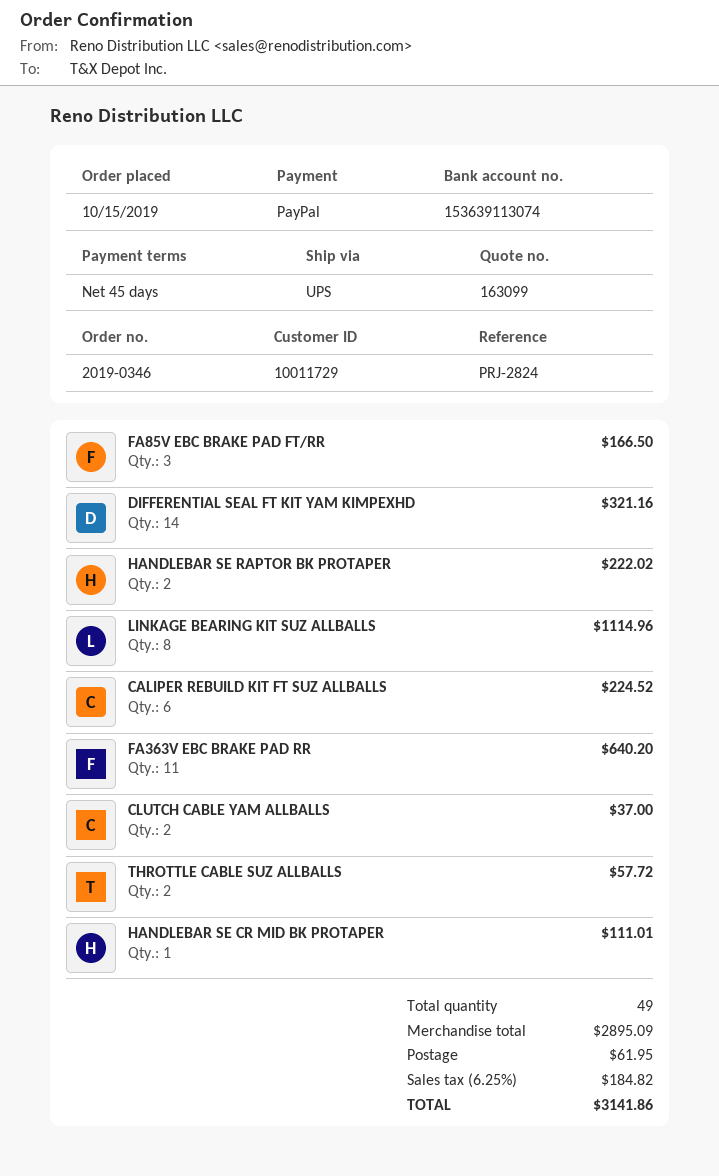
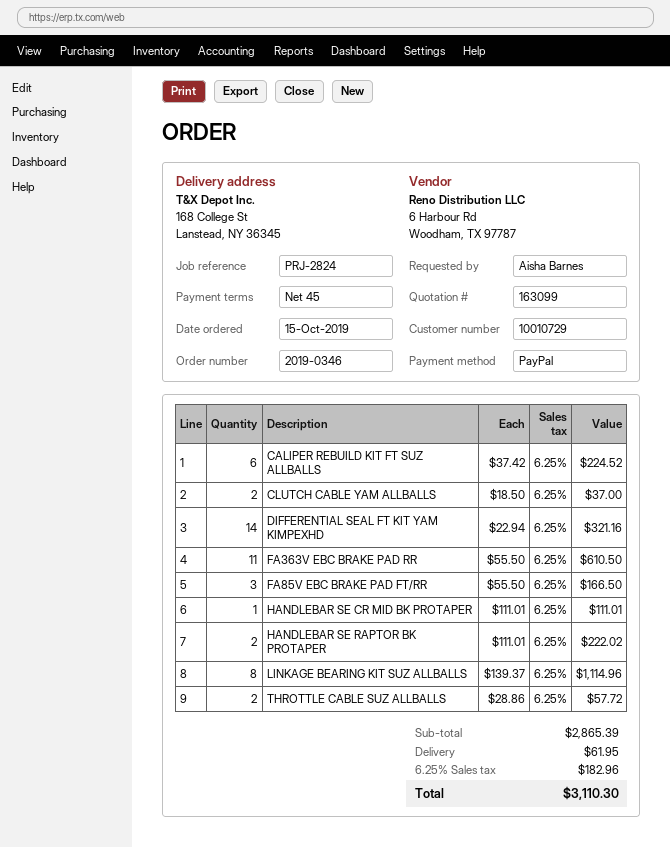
customer number: 10011729 -> 10010729
FA363V EBC BRAKE PAD RR: 11 for 640.20 -> 11 for 610.50
subtotal: 2895.09 -> 2865.39
tax: 6.25% = 184.82 -> 6.25% = 182.96
total: 3141.86 -> 3110.30

